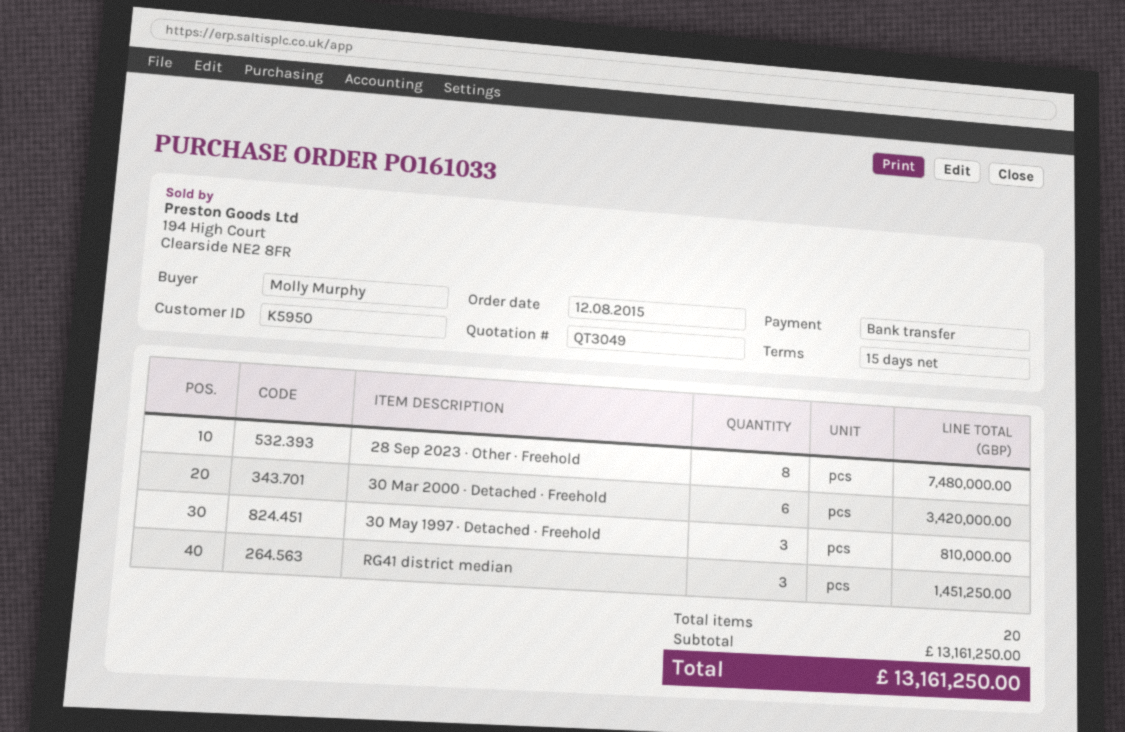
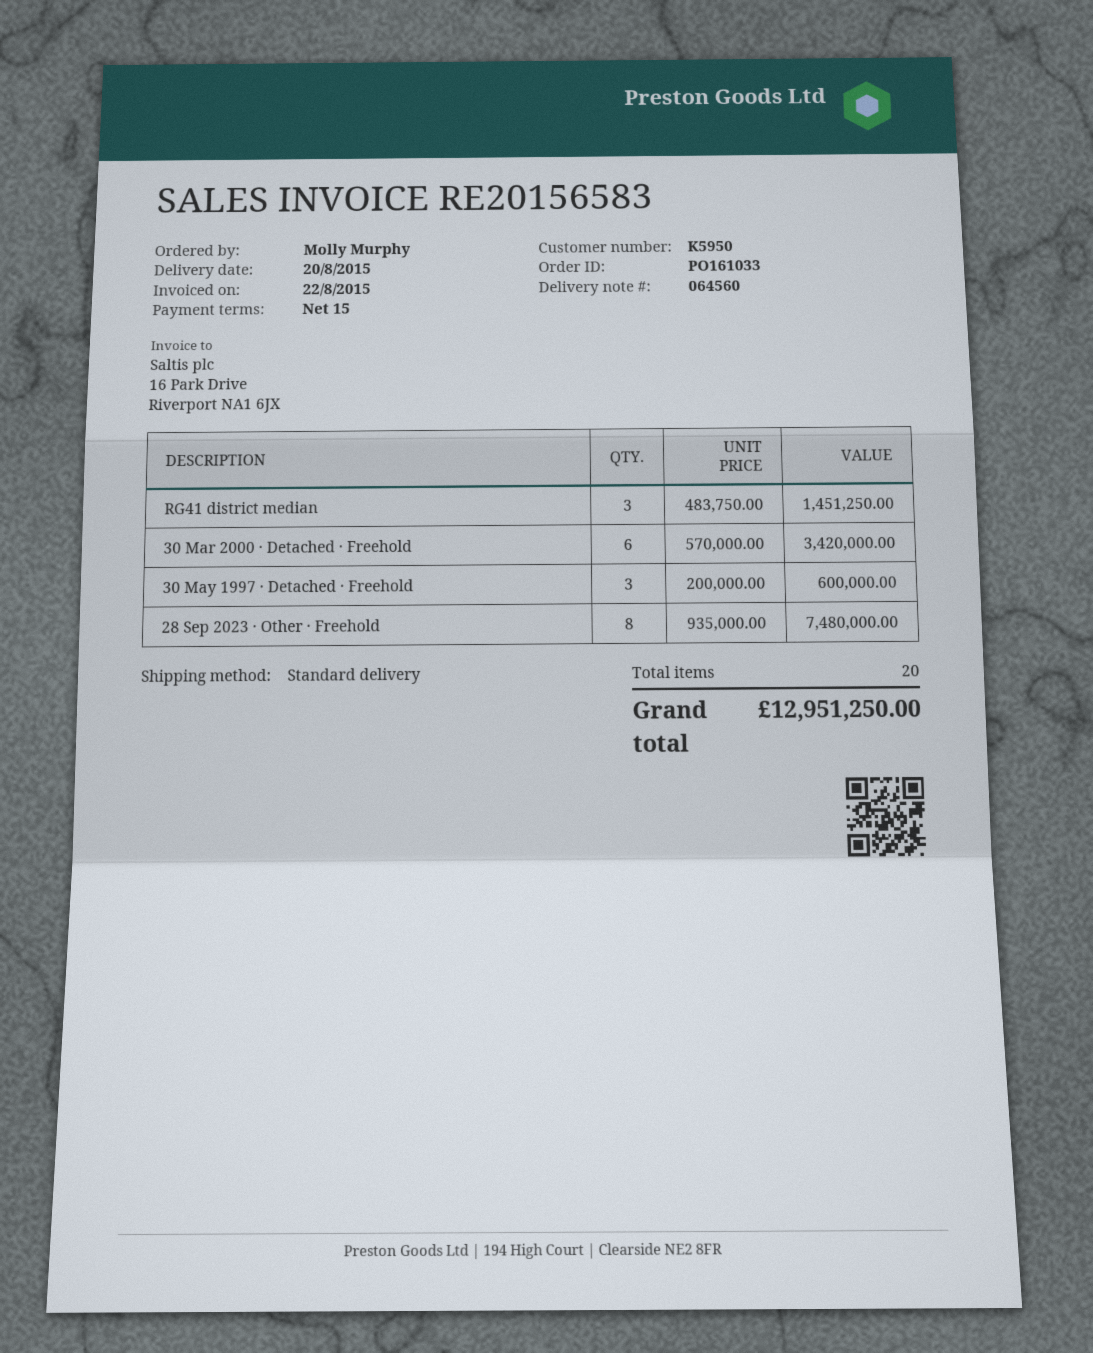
30 May 1997 · Detached · Freehold: 3 for 810000.00 -> 3 for 600000.00
total: 13161250.00 -> 12951250.00

